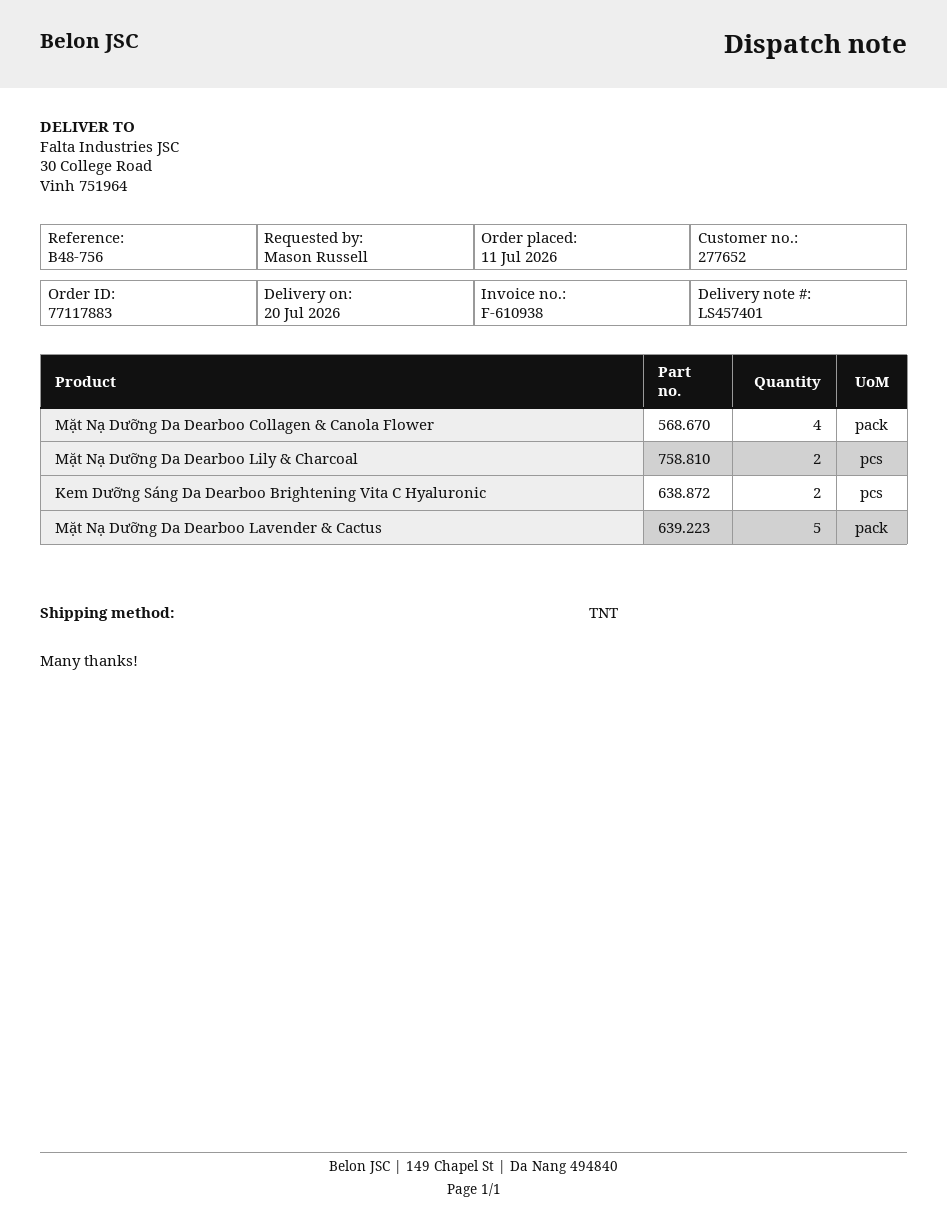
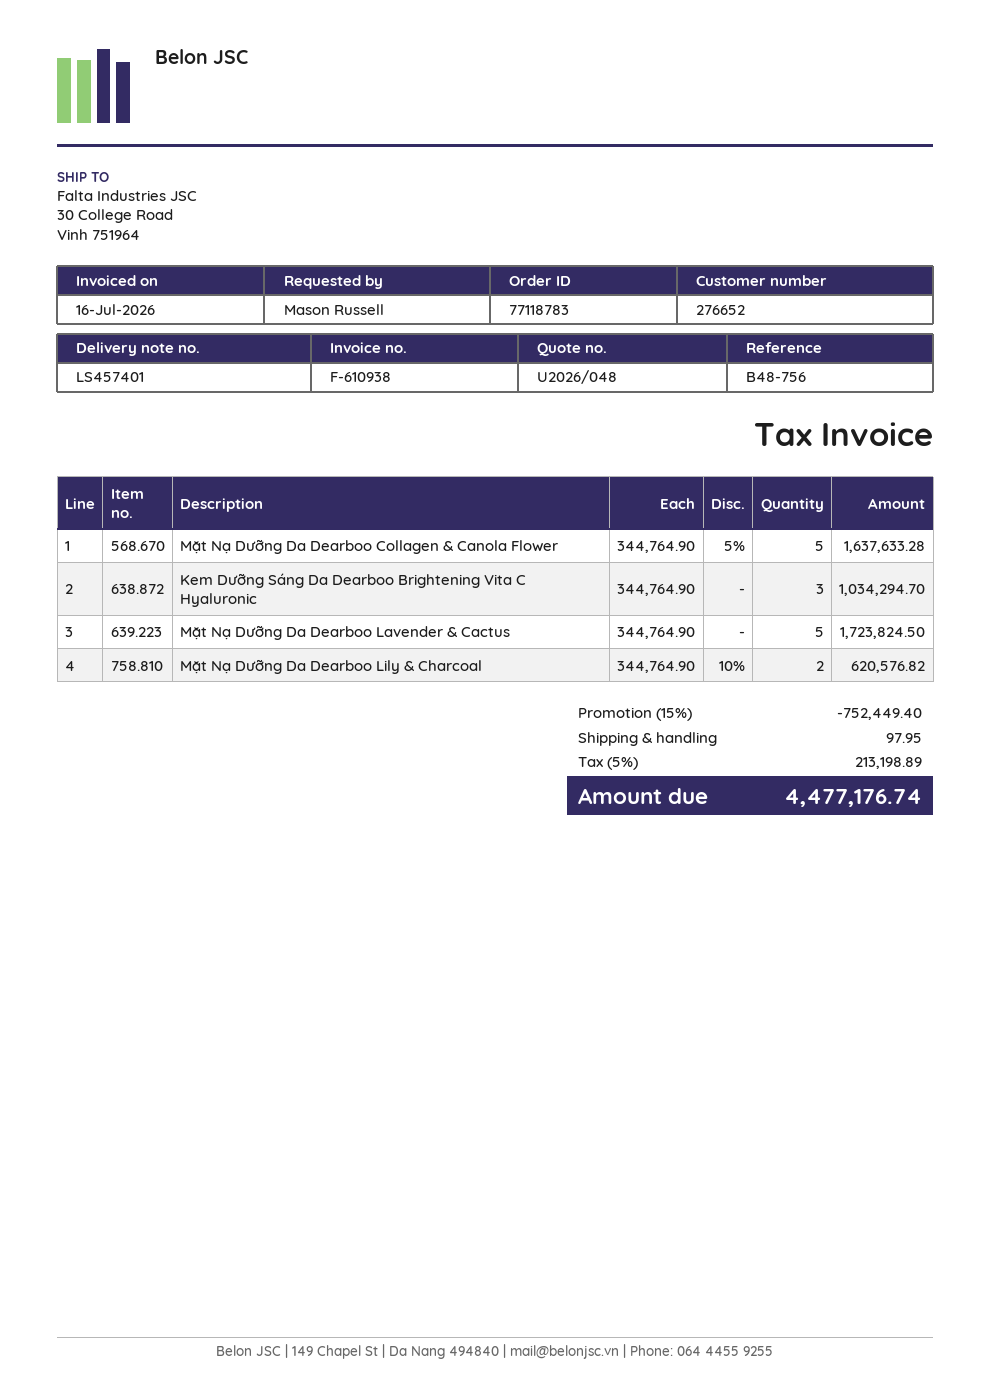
order number: 77117883 -> 77118783
customer number: 277652 -> 276652
Mặt Nạ Dưỡng Da Dearboo Collagen & Canola Flower: 4 -> 5
Kem Dưỡng Sáng Da Dearboo Brightening Vita C Hyaluronic: 2 -> 3

